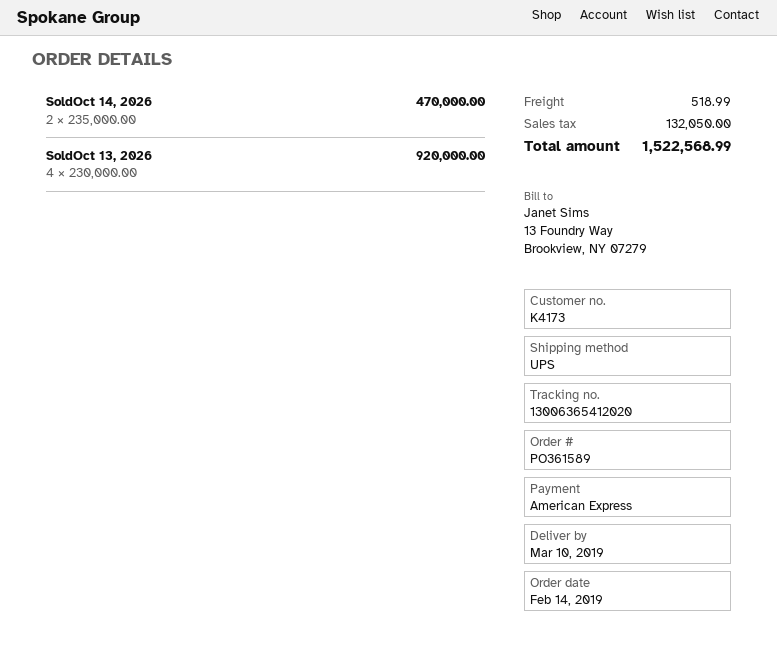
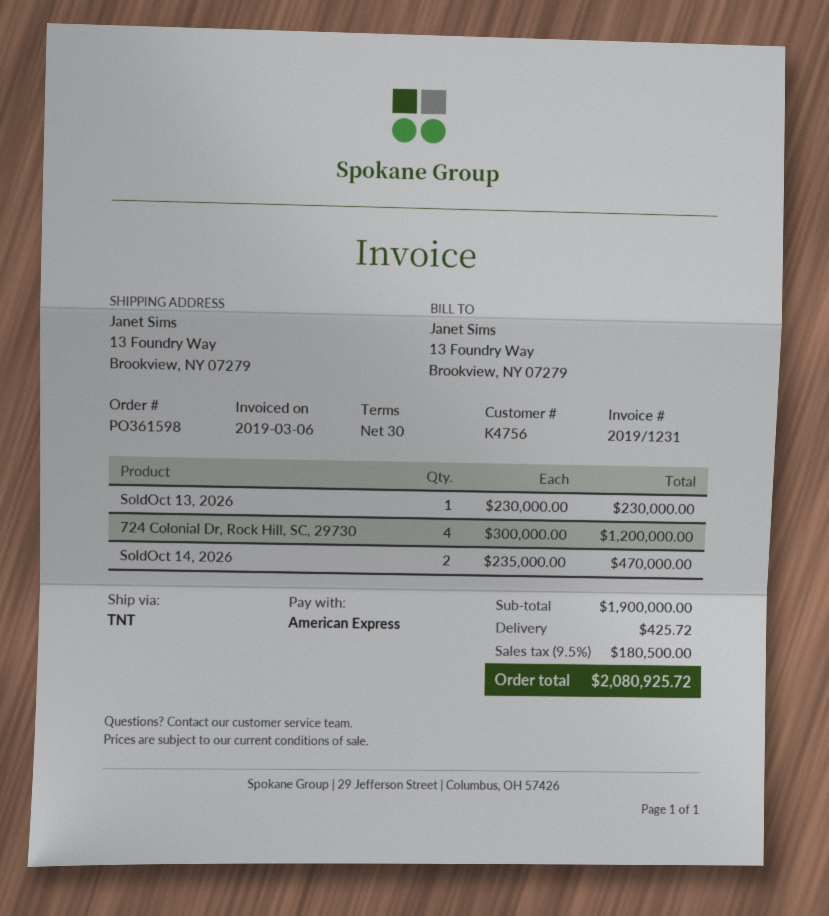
order number: PO361589 -> PO361598
customer number: K4173 -> K4756
shipping method: UPS -> TNT
SoldOct 13, 2026: 4 x 230000.00 = 920000.00 -> 1 x 230000.00 = 230000.00
724 Colonial Dr, Rock Hill, SC, 29730: none -> 4 x 300000.00 = 1200000.00
shipping: 518.99 -> 425.72
tax: 132050.00 -> 180500.00
total: 1522568.99 -> 2080925.72

